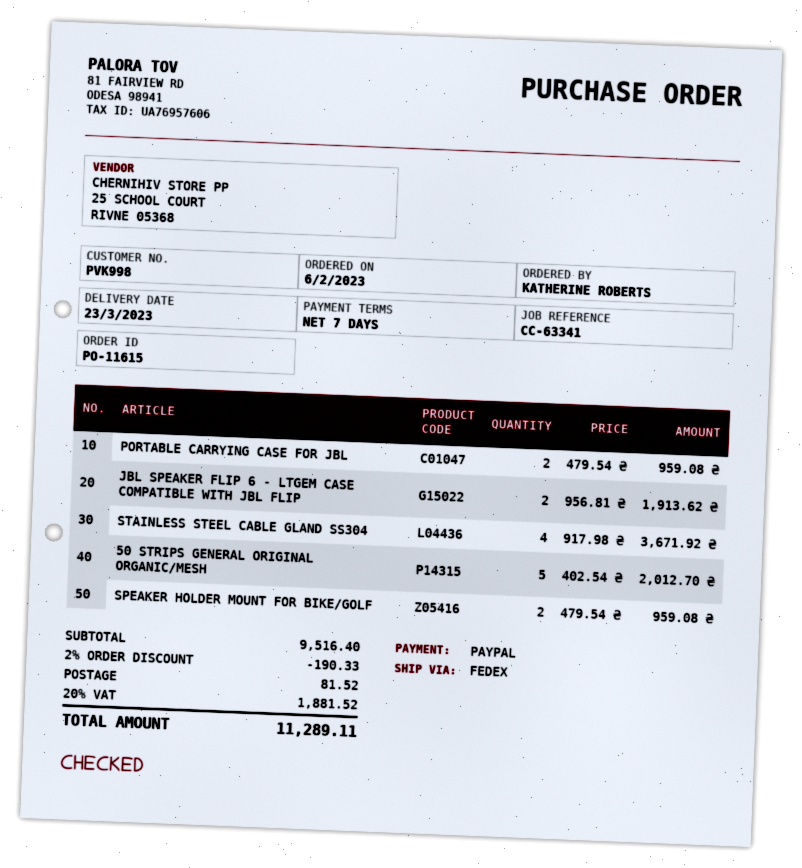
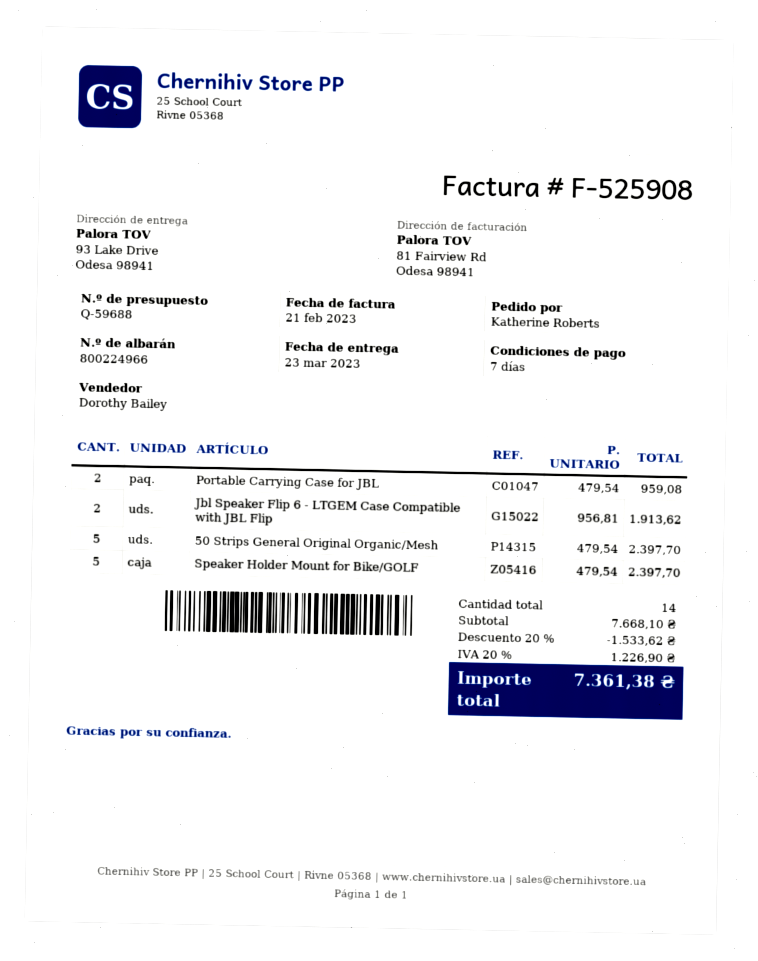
STAINLESS STEEL CABLE GLAND SS304: 4 x 917.98 = 3671.92 -> none
50 STRIPS GENERAL ORIGINAL ORGANIC/MESH: 5 x 402.54 = 2012.70 -> 5 x 479.54 = 2397.70
SPEAKER HOLDER MOUNT FOR BIKE/GOLF: 2 x 479.54 = 959.08 -> 5 x 479.54 = 2397.70
subtotal: 9516.40 -> 7668.10
discount: 2% = 190.33 -> 20% = 1533.62
shipping: 81.52 -> none
tax: 20% = 1881.52 -> 20% = 1226.90
total: 11289.11 -> 7361.38

